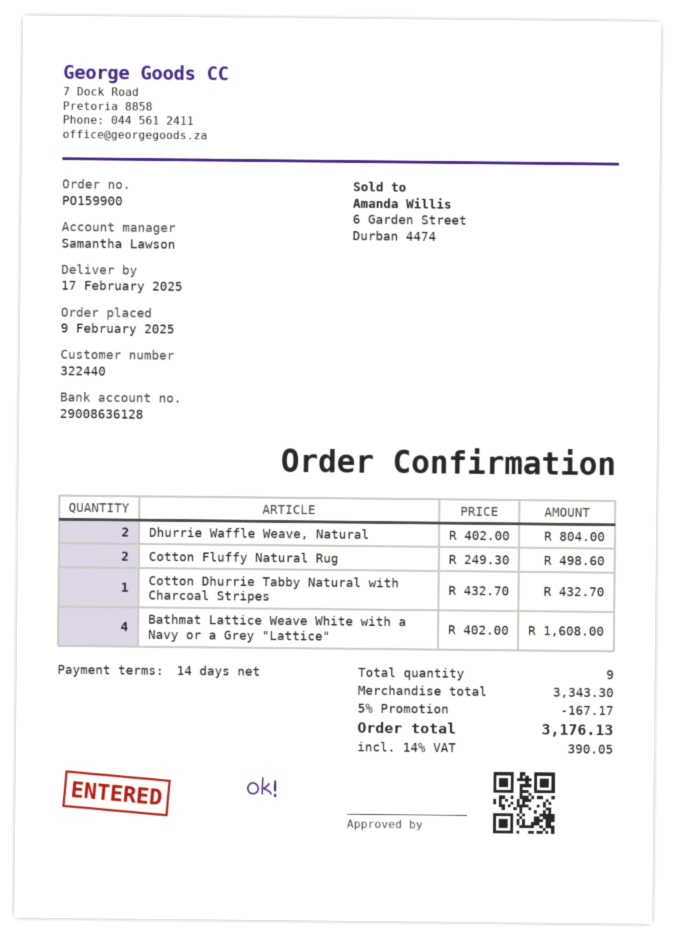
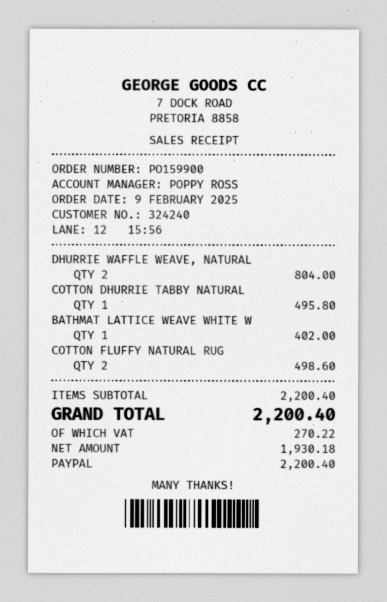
customer number: 322440 -> 324240
sales rep: Samantha Lawson -> POPPY ROSS
Cotton Dhurrie Tabby Natural with Charcoal Stripes: 1 for 432.70 -> 1 for 495.80
Bathmat Lattice Weave White with a Navy or a Grey "Lattice": 4 for 1608.00 -> 1 for 402.00
subtotal: 3343.30 -> 2200.40
discount: 5% = 167.17 -> none
tax: 390.05 -> 270.22
total: 3176.13 -> 2200.40

